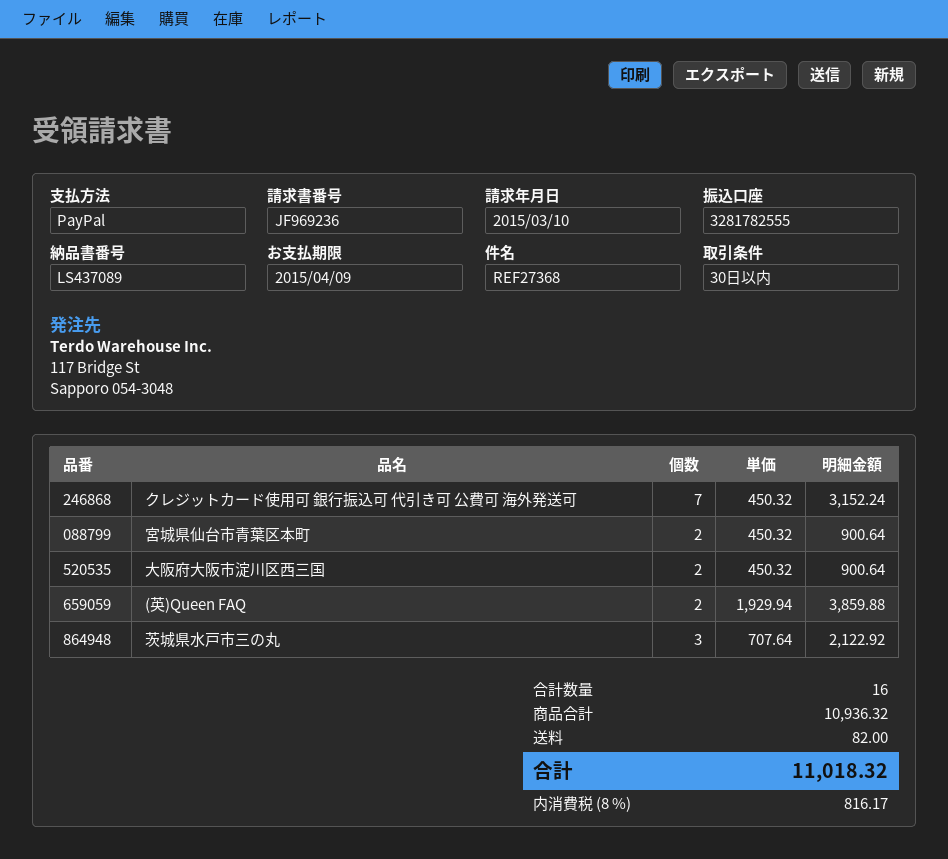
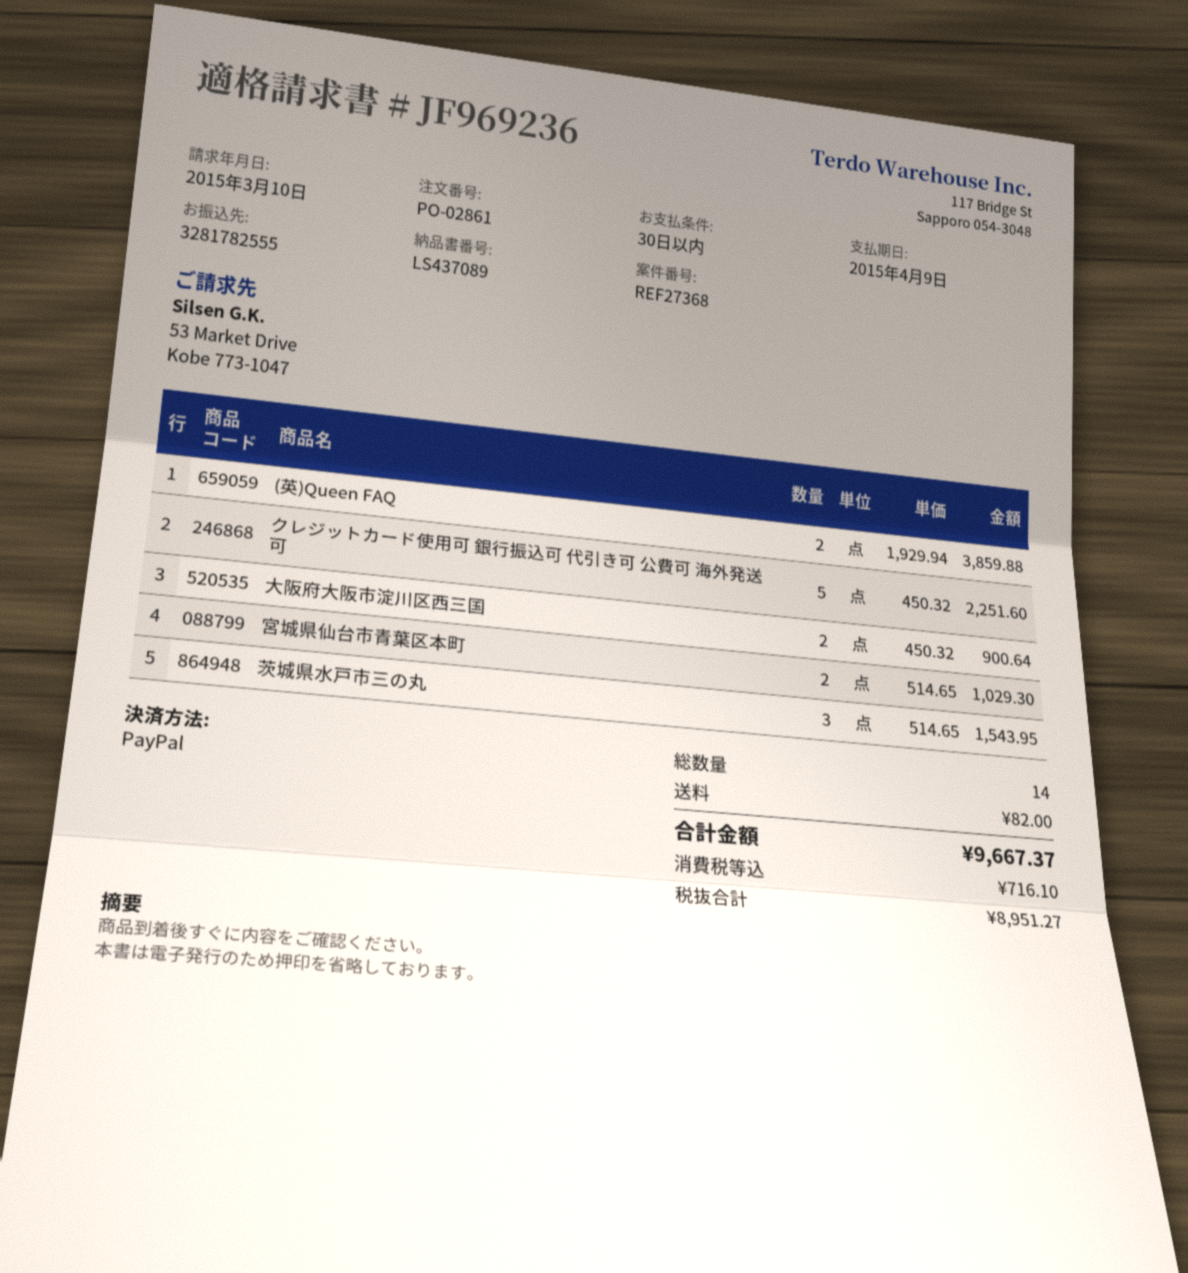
クレジットカード使用可 銀行振込可 代引き可 公費可 海外発送可: 7 x 450.32 = 3152.24 -> 5 x 450.32 = 2251.60
宮城県仙台市青葉区本町: 2 x 450.32 = 900.64 -> 2 x 514.65 = 1029.30
茨城県水戸市三の丸: 3 x 707.64 = 2122.92 -> 3 x 514.65 = 1543.95
total quantity: 16 -> 14
tax: 816.17 -> 716.10
total: 11018.32 -> 9667.37

